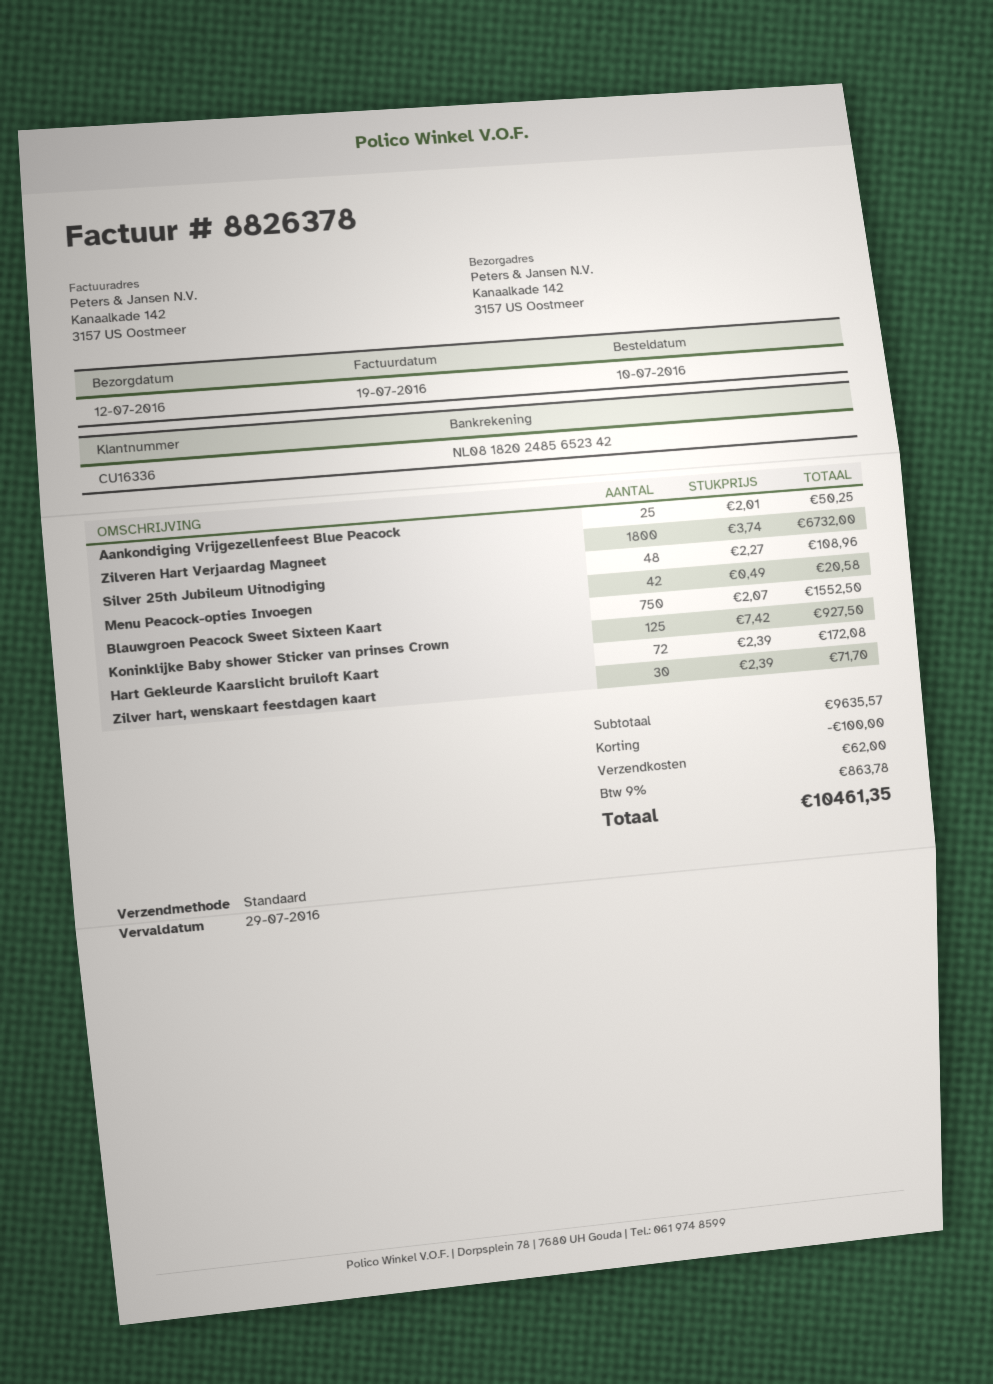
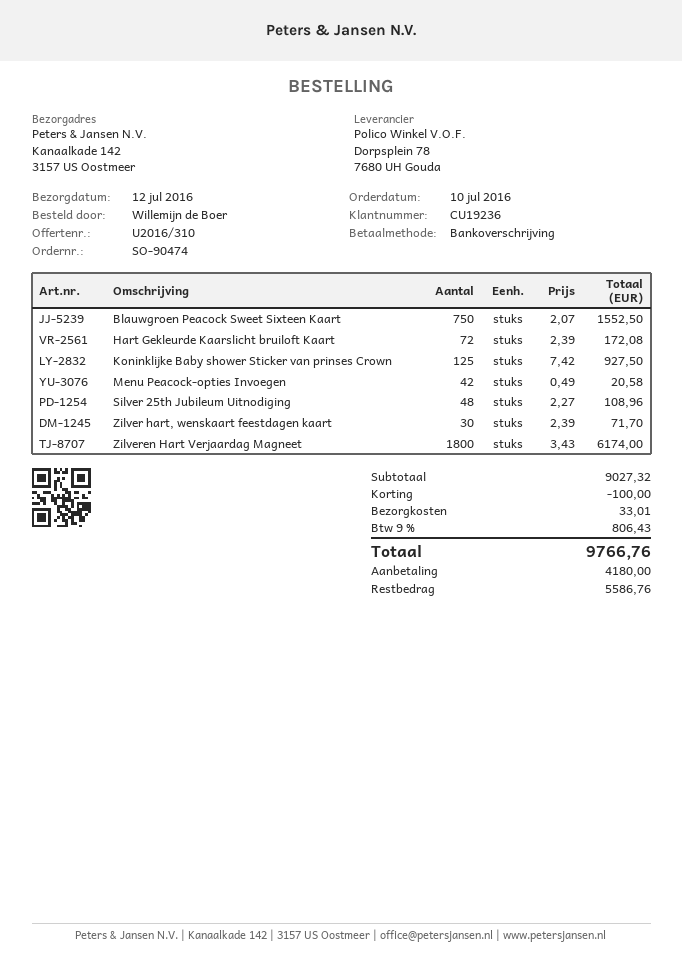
customer number: CU16336 -> CU19236
Aankondiging Vrijgezellenfeest Blue Peacock: 25 x 2.01 = 50.25 -> none
Zilveren Hart Verjaardag Magneet: 1800 x 3.74 = 6732.00 -> 1800 x 3.43 = 6174.00
subtotal: 9635.57 -> 9027.32
shipping: 62.00 -> 33.01
tax: 9% = 863.78 -> 9% = 806.43
total: 10461.35 -> 9766.76

